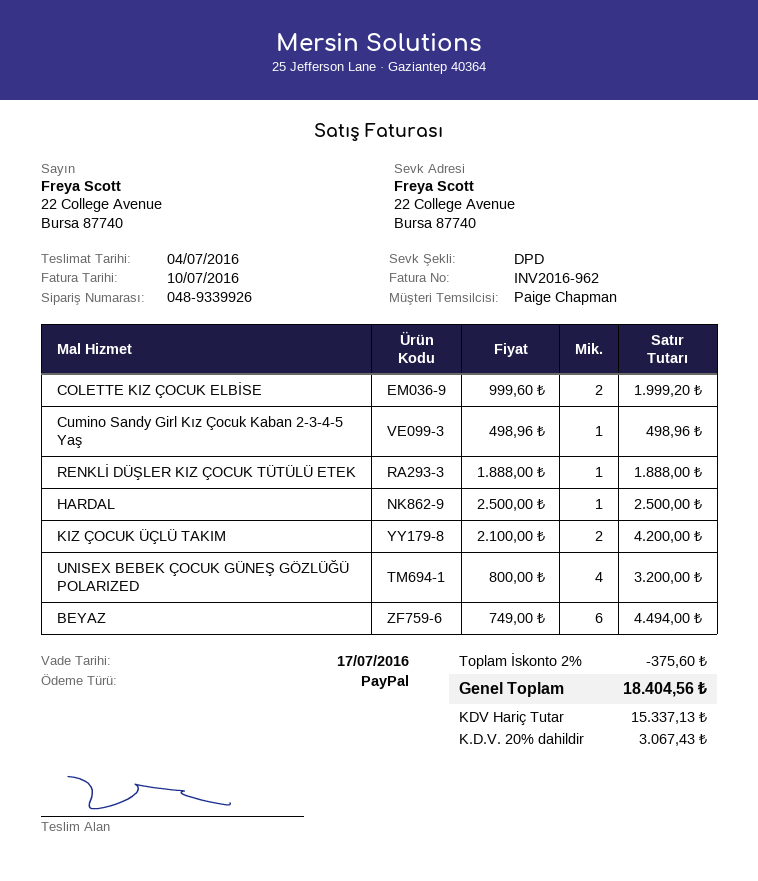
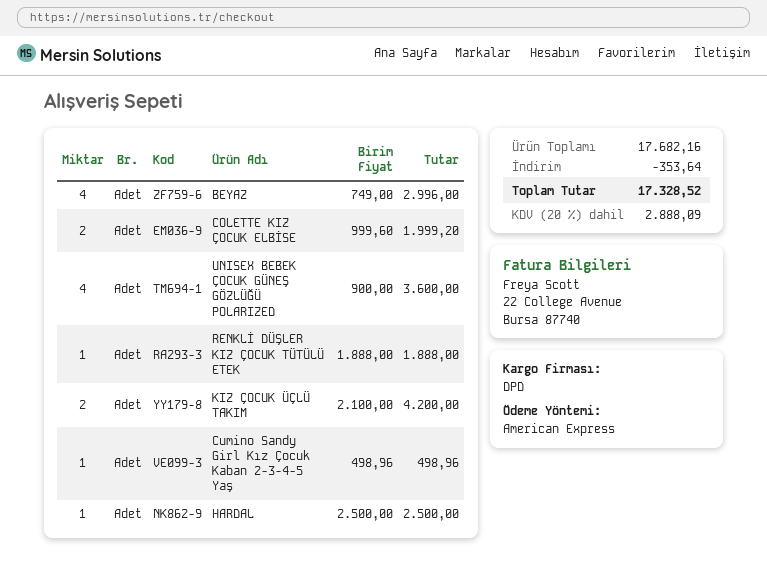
payment method: PayPal -> American Express
UNISEX BEBEK ÇOCUK GÜNEŞ GÖZLÜĞÜ POLARIZED: 4 x 800.00 = 3200.00 -> 4 x 900.00 = 3600.00
BEYAZ: 6 x 749.00 = 4494.00 -> 4 x 749.00 = 2996.00
discount: 375.60 -> 353.64
tax: 20% = 3067.43 -> 20% = 2888.09
total: 18404.56 -> 17328.52

